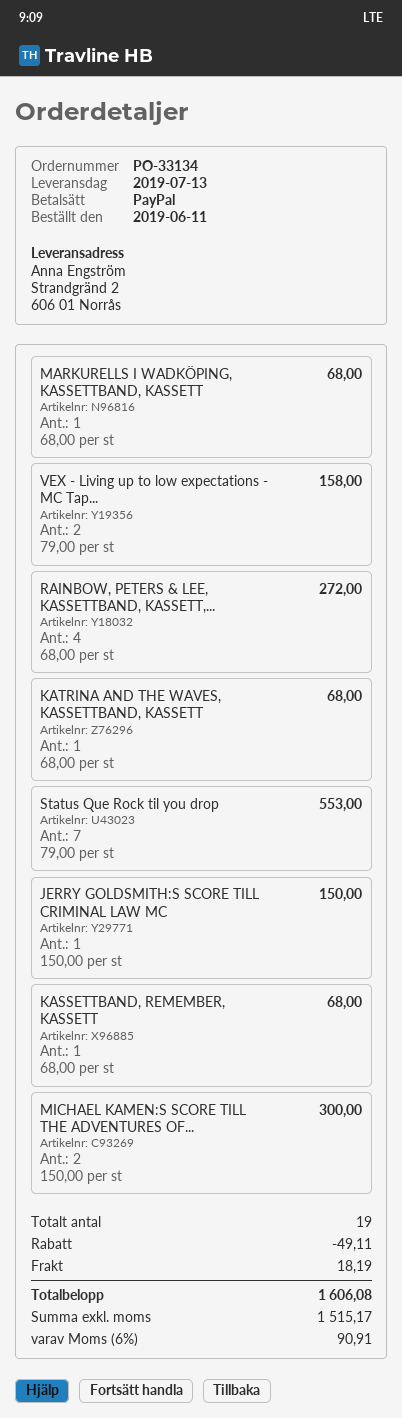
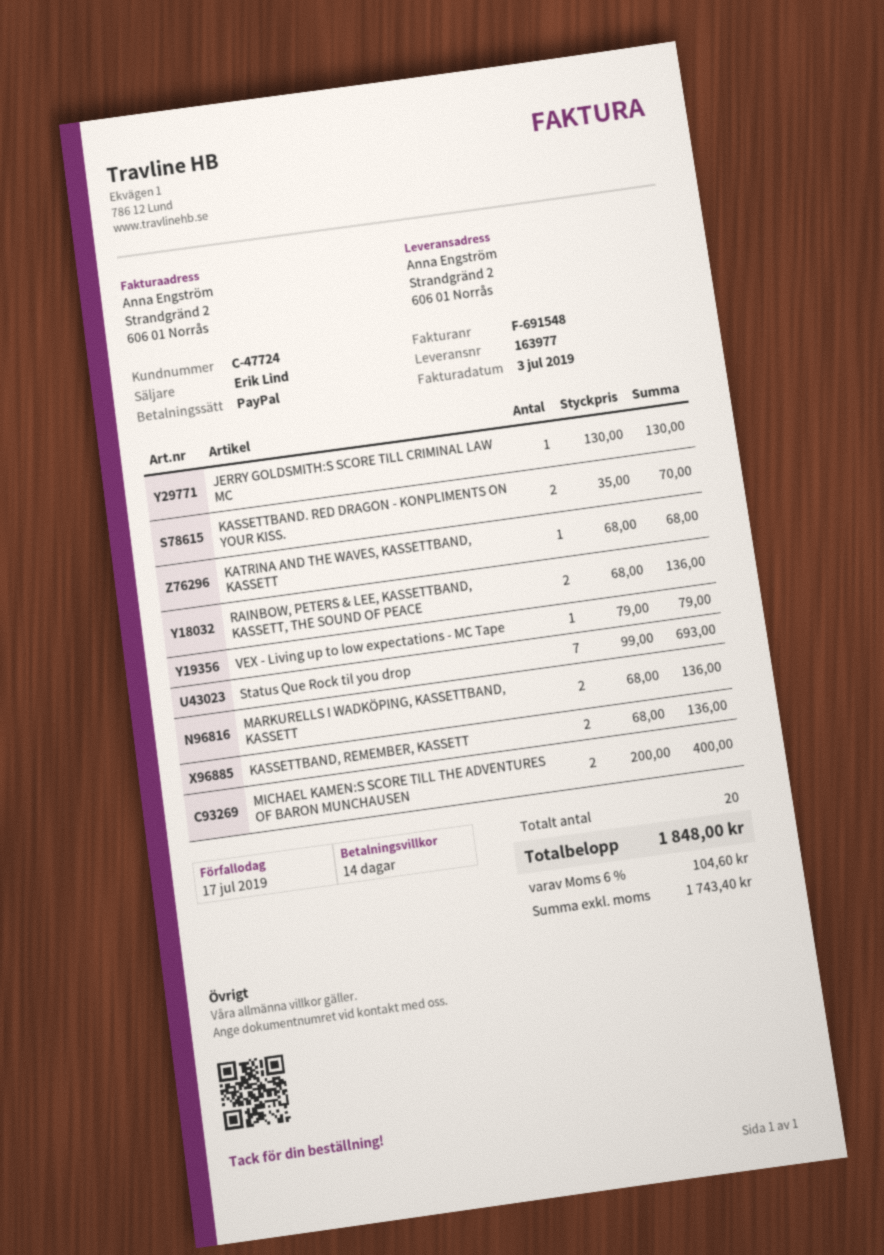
MARKURELLS I WADKÖPING, KASSETTBAND, KASSETT: 1 x 68.00 = 68.00 -> 2 x 68.00 = 136.00
VEX - Living up to low expectations - MC Tap...: 2 x 79.00 = 158.00 -> 1 x 79.00 = 79.00
RAINBOW, PETERS & LEE, KASSETTBAND, KASSETT,...: 4 x 68.00 = 272.00 -> 2 x 68.00 = 136.00
Status Que Rock til you drop: 7 x 79.00 = 553.00 -> 7 x 99.00 = 693.00
JERRY GOLDSMITH:S SCORE TILL CRIMINAL LAW MC: 1 x 150.00 = 150.00 -> 1 x 130.00 = 130.00
KASSETTBAND, REMEMBER, KASSETT: 1 x 68.00 = 68.00 -> 2 x 68.00 = 136.00
MICHAEL KAMEN:S SCORE TILL THE ADVENTURES OF...: 2 x 150.00 = 300.00 -> 2 x 200.00 = 400.00
KASSETTBAND. RED DRAGON - KONPLIMENTS ON YOUR KISS.: none -> 2 x 35.00 = 70.00
total quantity: 19 -> 20
discount: 49.11 -> none
shipping: 18.19 -> none
net: 1515.17 -> 1743.40
tax: 6% = 90.91 -> 6% = 104.60
total: 1606.08 -> 1848.00

